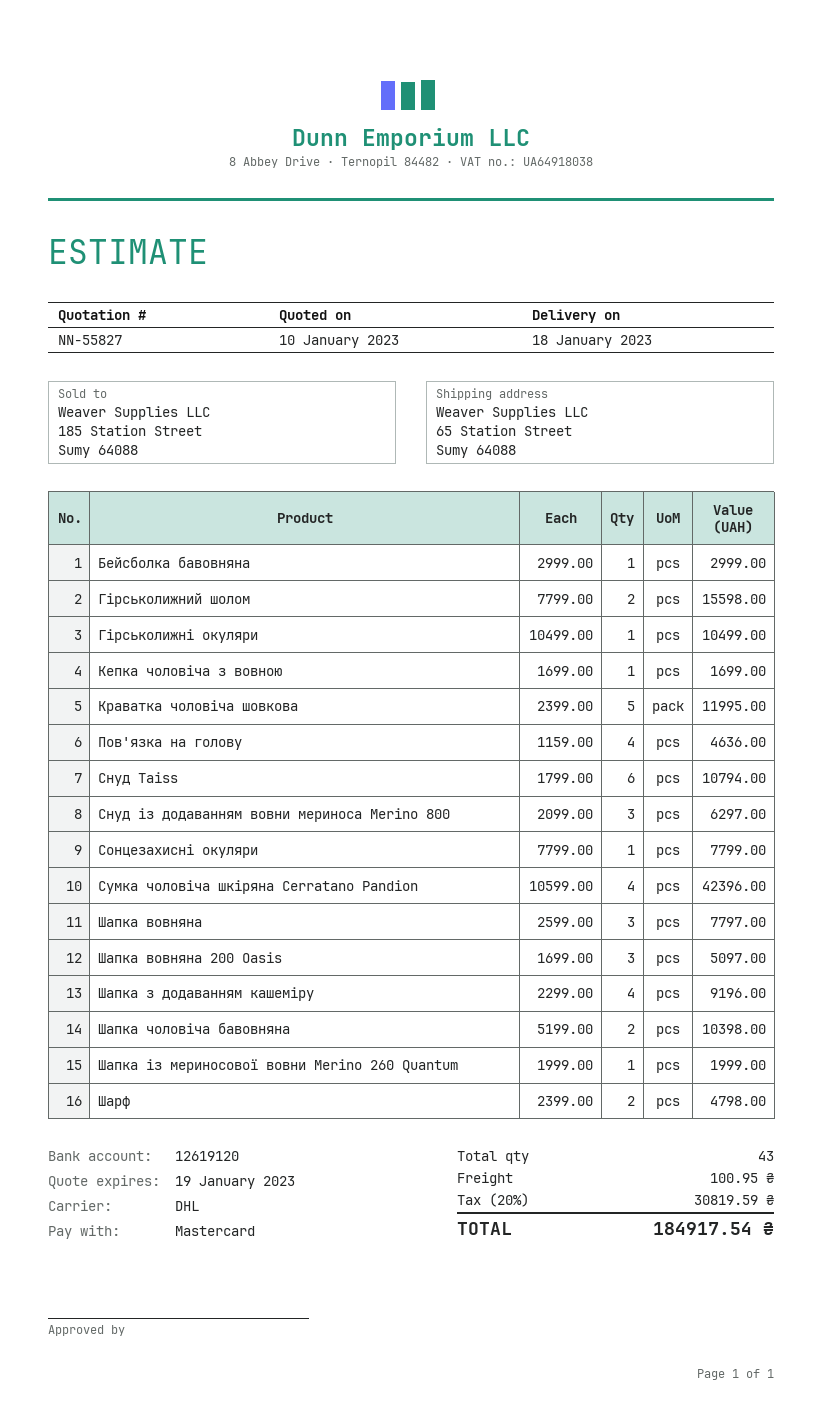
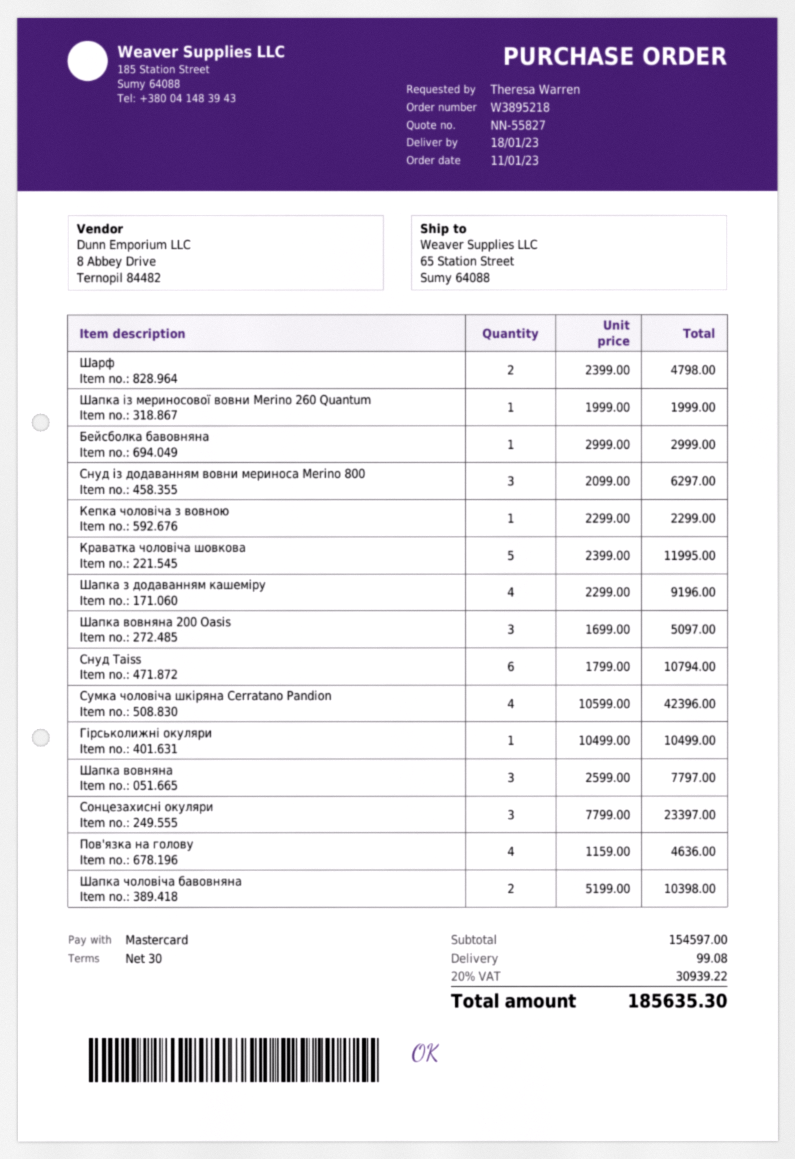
Гірськолижний шолом: 2 x 7799.00 = 15598.00 -> none
Кепка чоловіча з вовною: 1 x 1699.00 = 1699.00 -> 1 x 2299.00 = 2299.00
Сонцезахисні окуляри: 1 x 7799.00 = 7799.00 -> 3 x 7799.00 = 23397.00
shipping: 100.95 -> 99.08
tax: 20% = 30819.59 -> 20% = 30939.22
total: 184917.54 -> 185635.30

